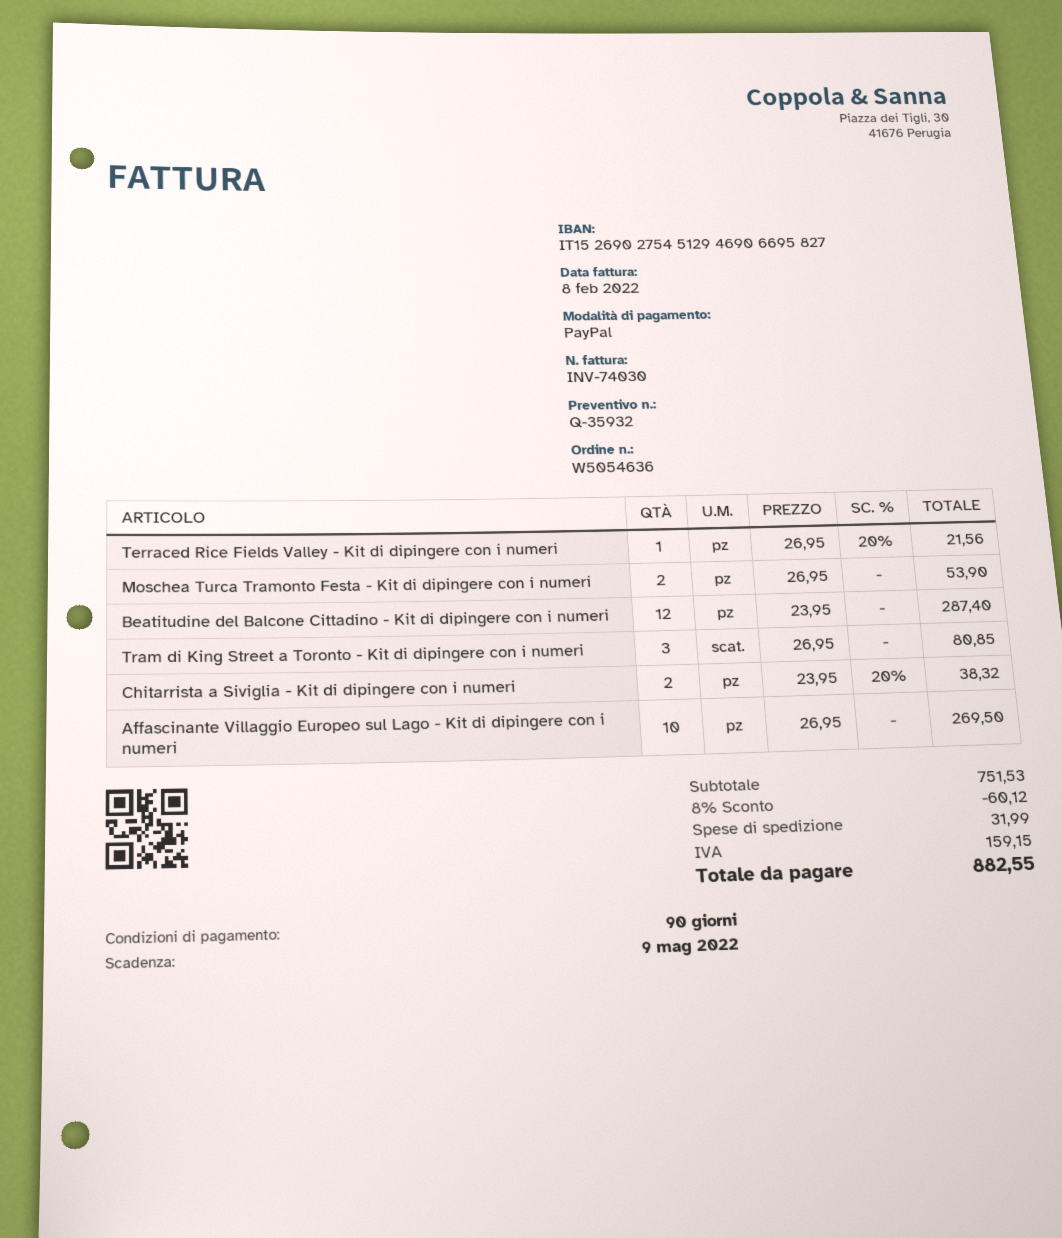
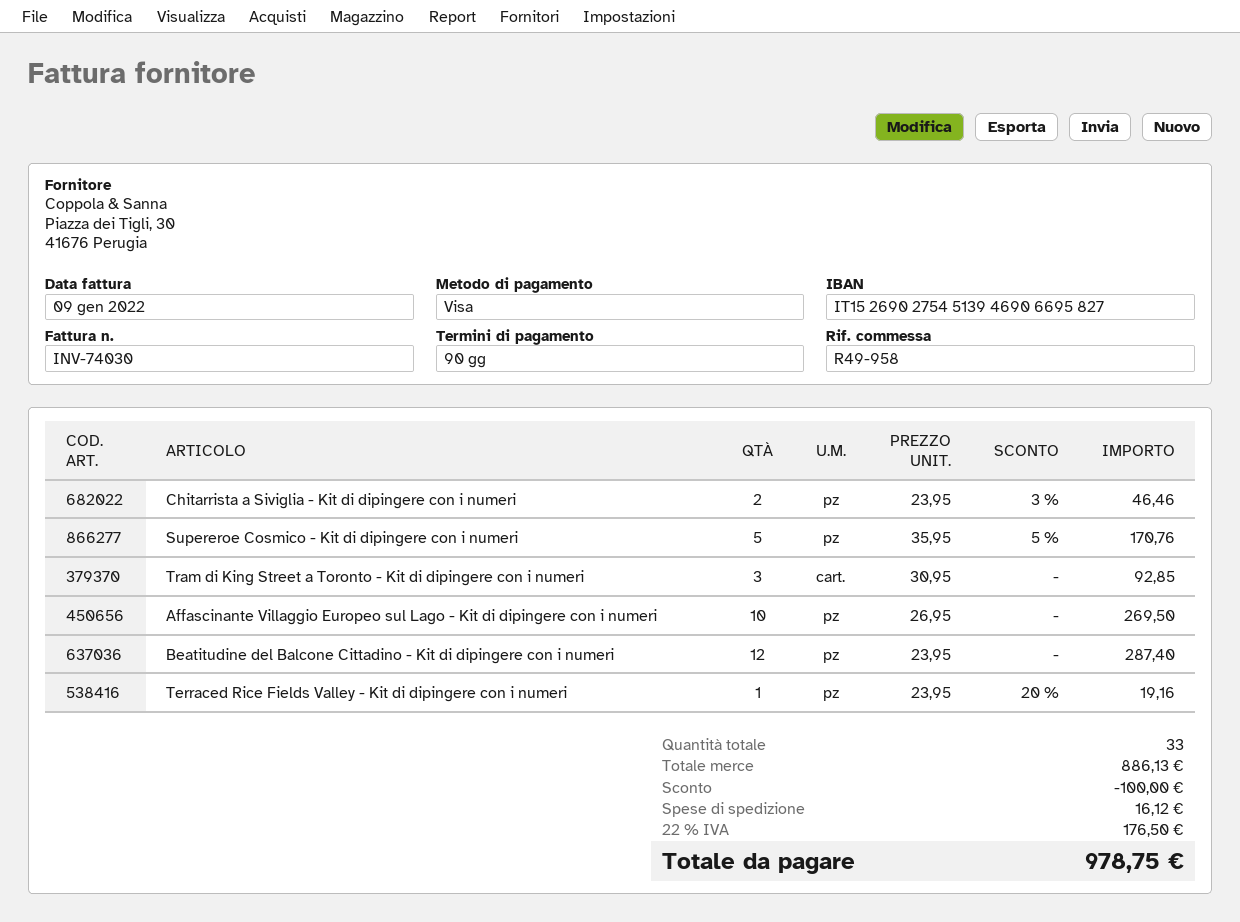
invoice date: 2022-02-08 -> 2022-01-09
payment method: PayPal -> Visa
bank account: IT1526902754512946906695827 -> IT1526902754513946906695827
Terraced Rice Fields Valley - Kit di dipingere con i numeri: 1 x 26.95 - 20% = 21.56 -> 1 x 23.95 - 20% = 19.16
Moschea Turca Tramonto Festa - Kit di dipingere con i numeri: 2 x 26.95 = 53.90 -> none
Tram di King Street a Toronto - Kit di dipingere con i numeri: 3 x 26.95 = 80.85 -> 3 x 30.95 = 92.85
Chitarrista a Siviglia - Kit di dipingere con i numeri: 2 x 23.95 - 20% = 38.32 -> 2 x 23.95 - 3% = 46.46
Supereroe Cosmico - Kit di dipingere con i numeri: none -> 5 x 35.95 - 5% = 170.76
subtotal: 751.53 -> 886.13
discount: 60.12 -> 100.00
shipping: 31.99 -> 16.12
tax: 159.15 -> 176.50
total: 882.55 -> 978.75

